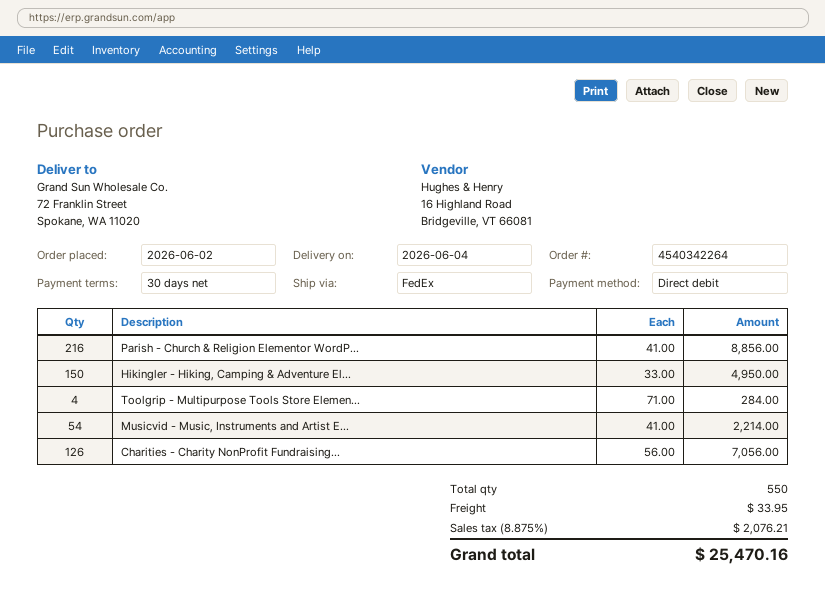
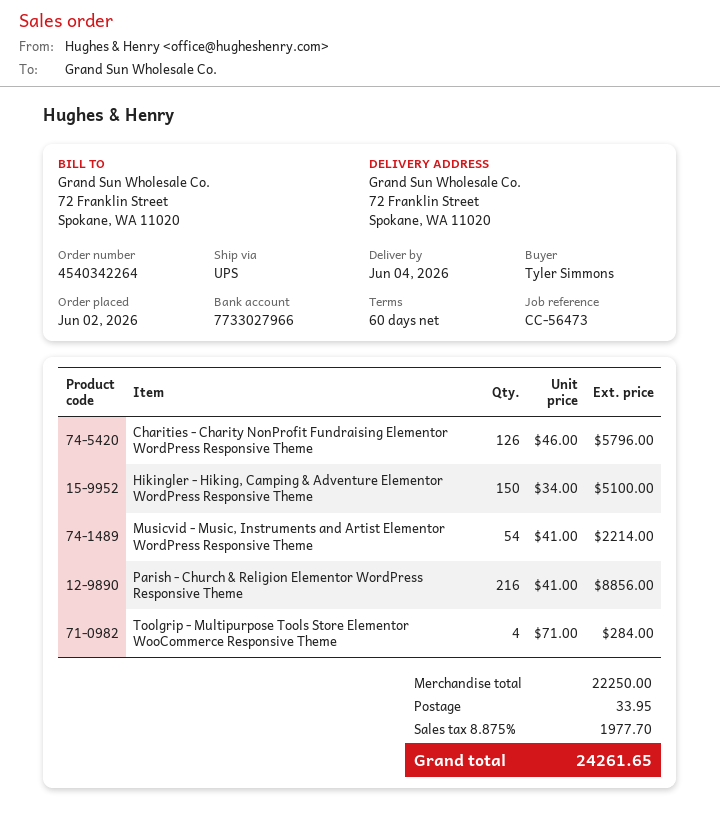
payment terms: 30 days -> 60 days
shipping method: FedEx -> UPS
Hikingler - Hiking, Camping & Adventure El...: 150 x 33.00 = 4950.00 -> 150 x 34.00 = 5100.00
Charities - Charity NonProfit Fundraising...: 126 x 56.00 = 7056.00 -> 126 x 46.00 = 5796.00
tax: 8.875% = 2076.21 -> 8.875% = 1977.70
total: 25470.16 -> 24261.65

